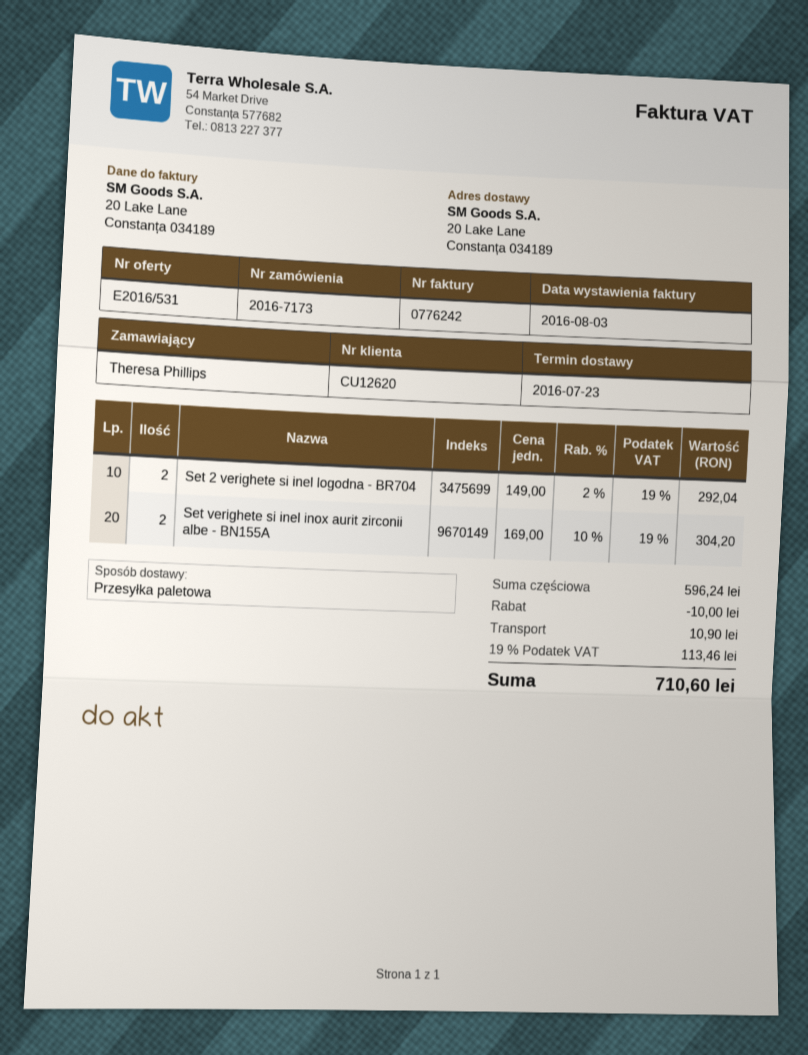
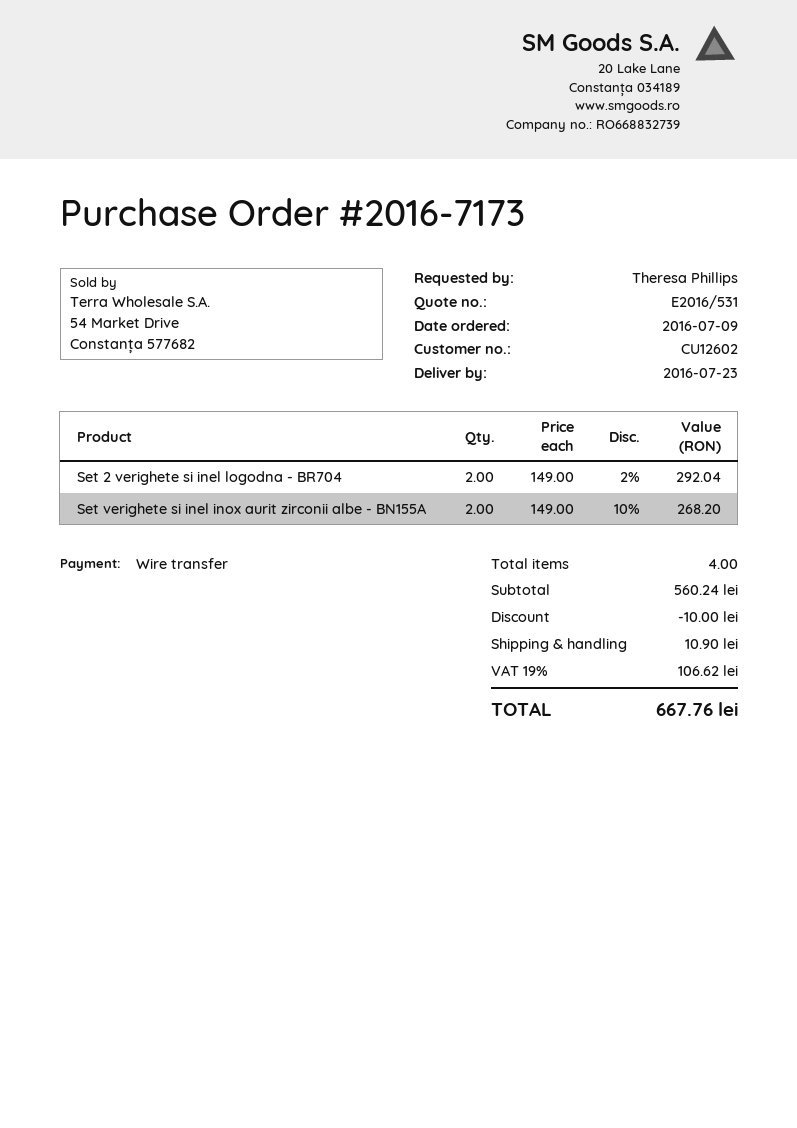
customer number: CU12620 -> CU12602
Set verighete si inel inox aurit zirconii albe - BN155A: 2 x 169.00 - 10% = 304.20 -> 2 x 149.00 - 10% = 268.20
subtotal: 596.24 -> 560.24
tax: 19% = 113.46 -> 19% = 106.62
total: 710.60 -> 667.76

